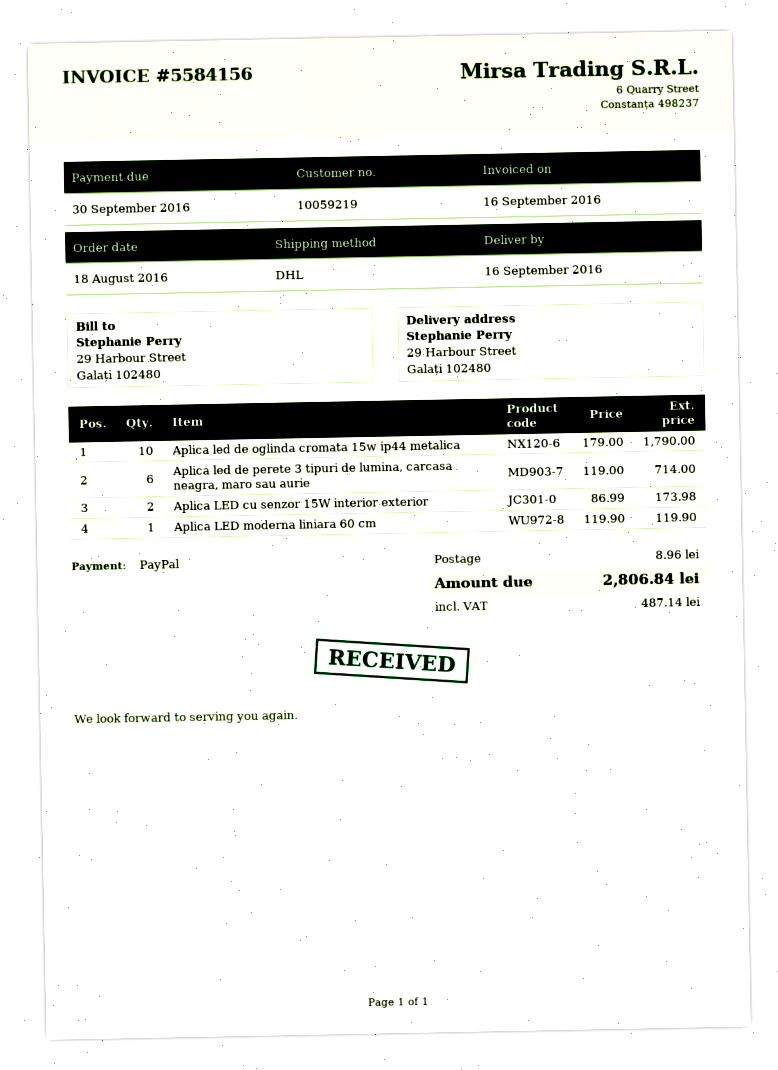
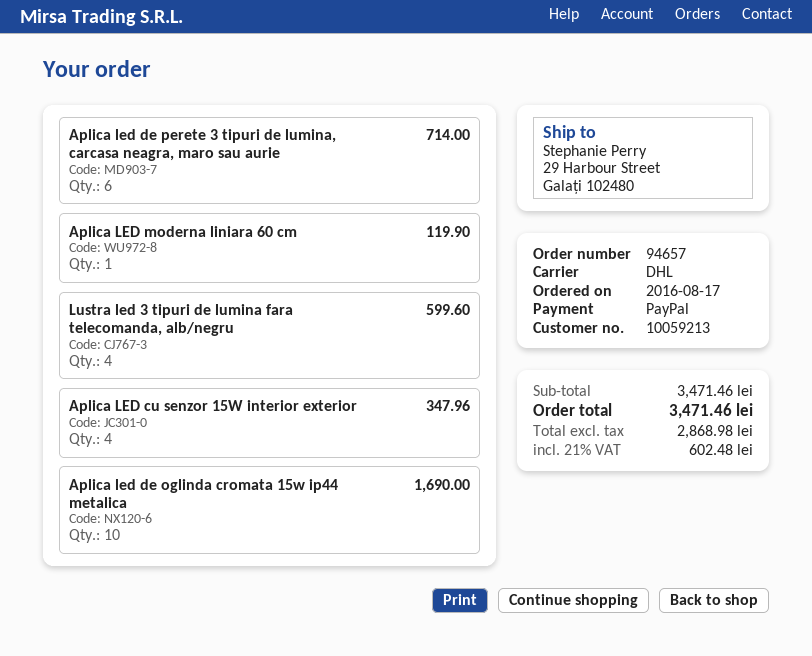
order date: 2016-08-18 -> 2016-08-17
customer number: 10059219 -> 10059213
Aplica led de oglinda cromata 15w ip44 metalica: 10 for 1790.00 -> 10 for 1690.00
Aplica LED cu senzor 15W interior exterior: 2 for 173.98 -> 4 for 347.96
Lustra led 3 tipuri de lumina fara telecomanda, alb/negru: none -> 4 for 599.60
shipping: 8.96 -> none
tax: 487.14 -> 602.48
total: 2806.84 -> 3471.46

